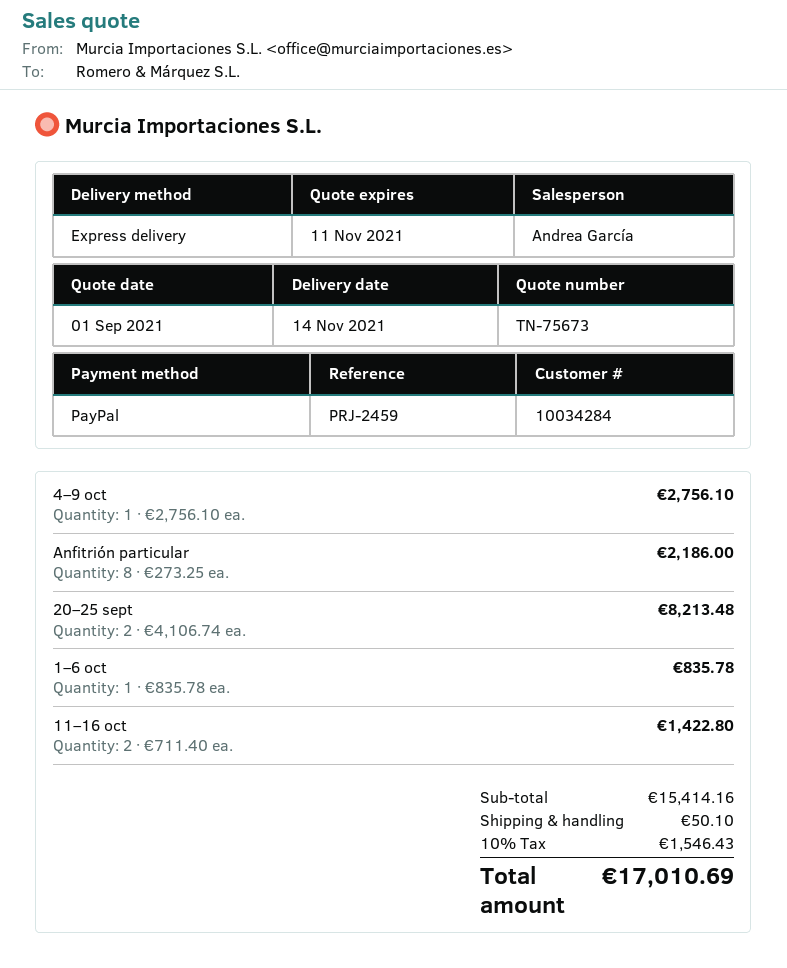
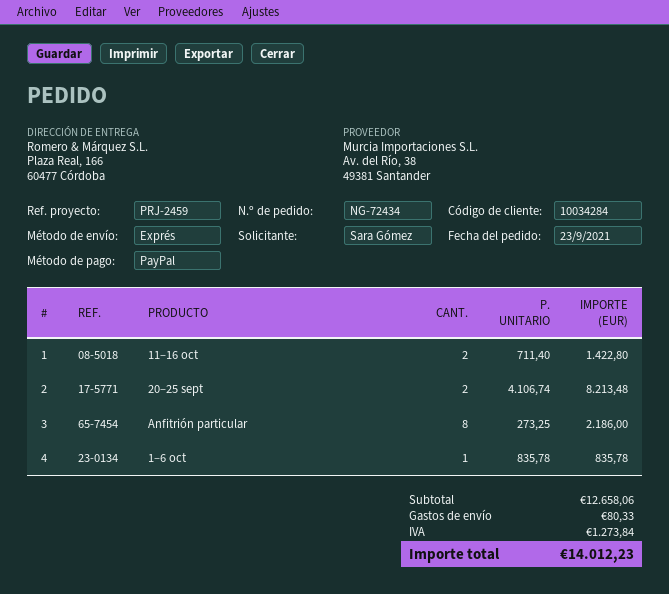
4–9 oct: 1 x 2756.10 = 2756.10 -> none
subtotal: 15414.16 -> 12658.06
shipping: 50.10 -> 80.33
tax: 1546.43 -> 1273.84
total: 17010.69 -> 14012.23

